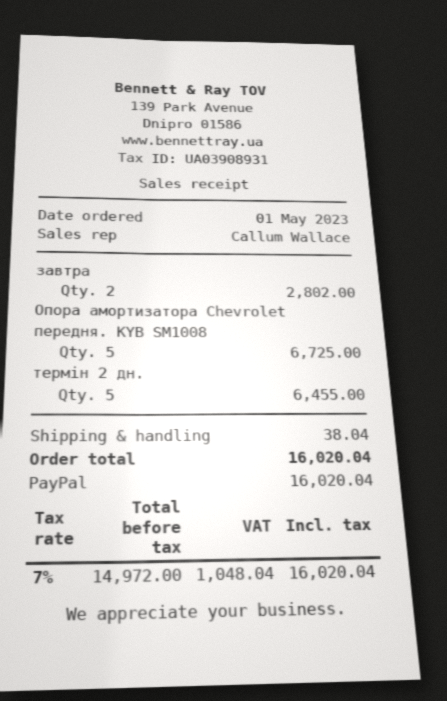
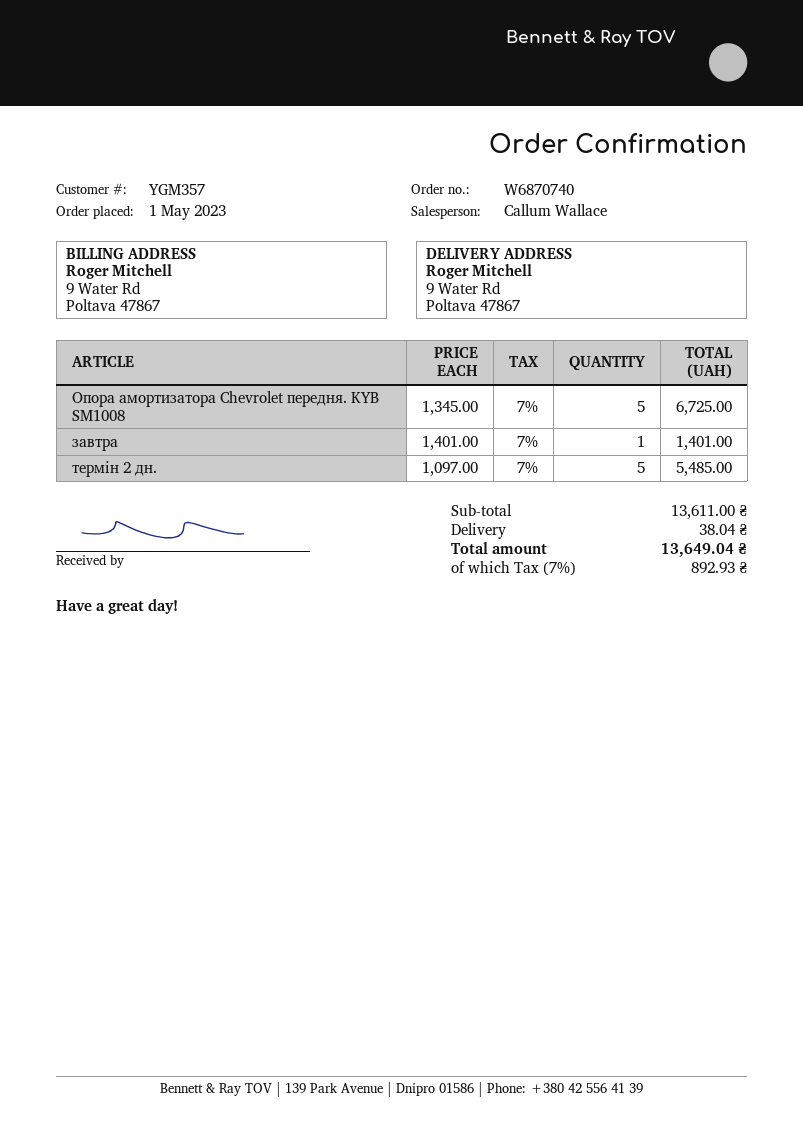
завтра: 2 for 2802.00 -> 1 for 1401.00
термін 2 дн.: 5 for 6455.00 -> 5 for 5485.00
tax: 7% = 1048.04 -> 7% = 892.93
total: 16020.04 -> 13649.04

